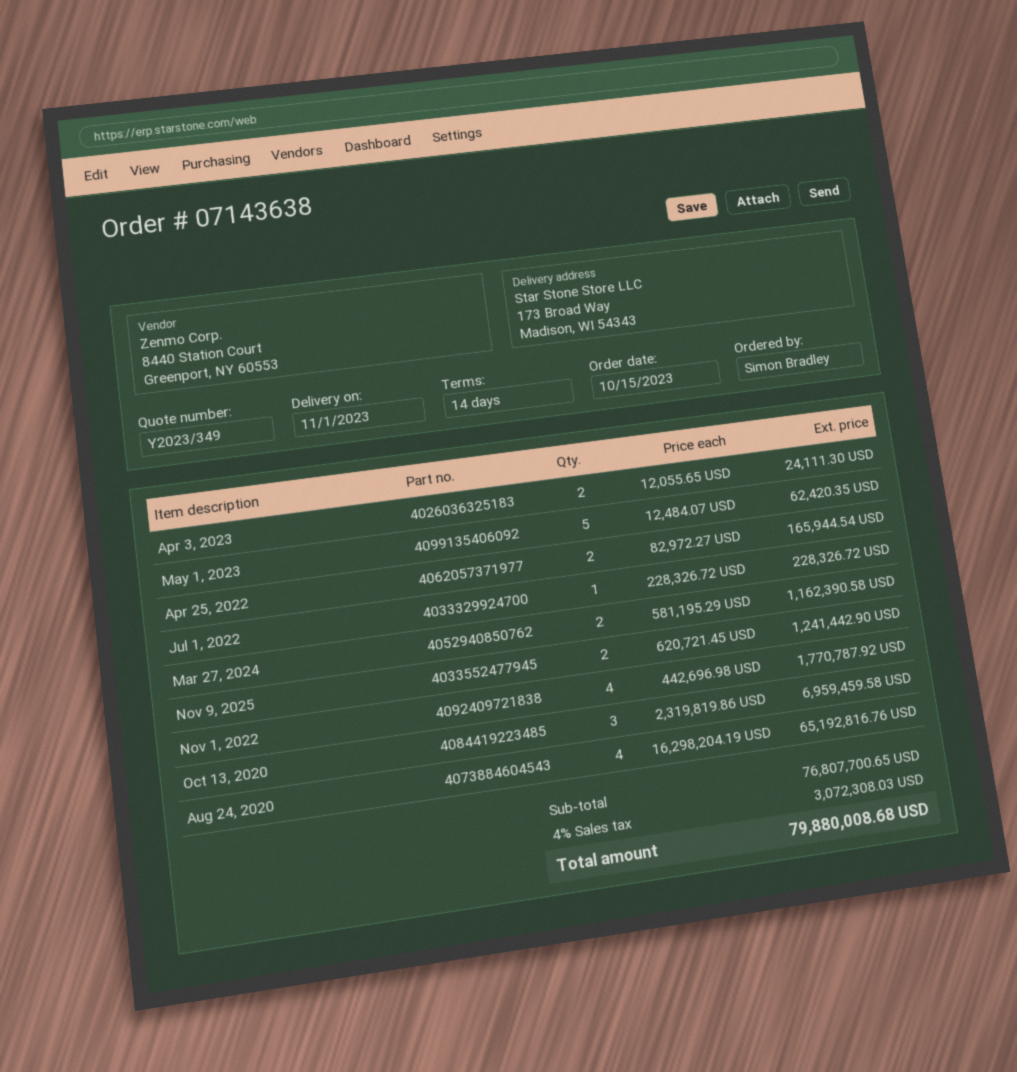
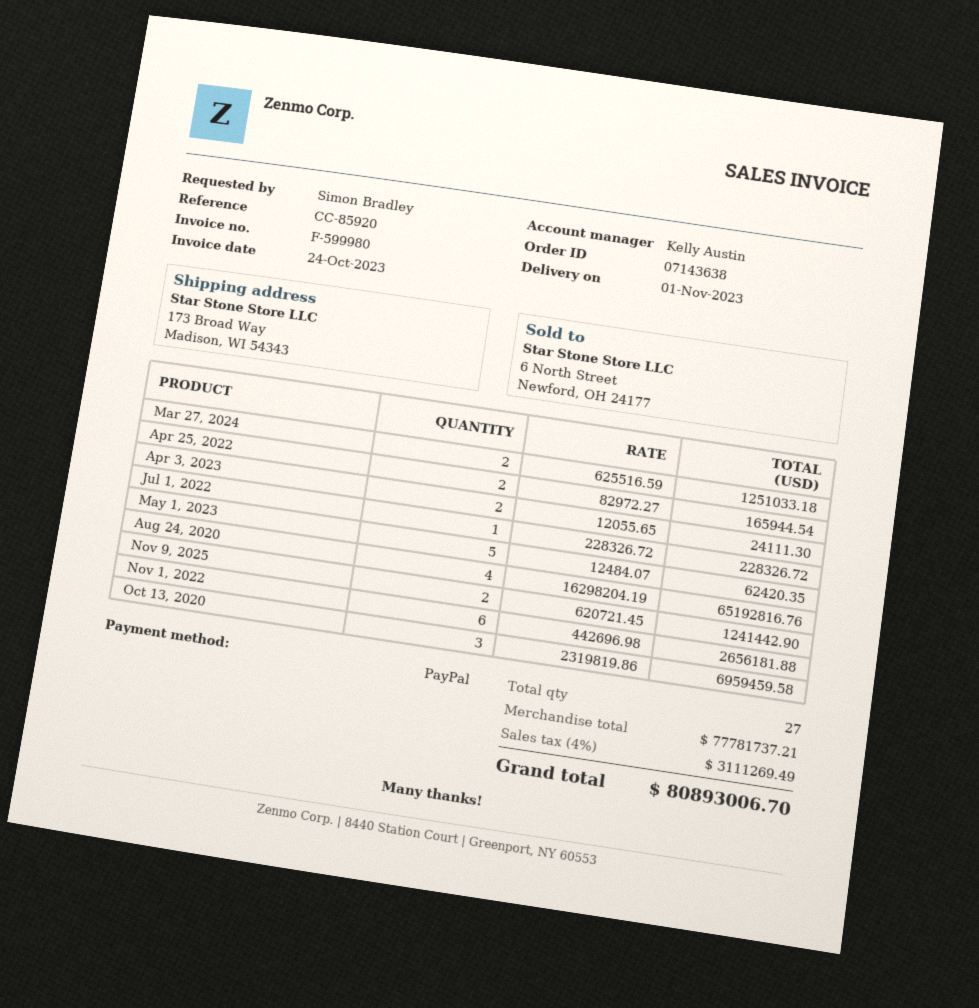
Mar 27, 2024: 2 x 581195.29 = 1162390.58 -> 2 x 625516.59 = 1251033.18
Nov 1, 2022: 4 x 442696.98 = 1770787.92 -> 6 x 442696.98 = 2656181.88
subtotal: 76807700.65 -> 77781737.21
tax: 4% = 3072308.03 -> 4% = 3111269.49
total: 79880008.68 -> 80893006.70

